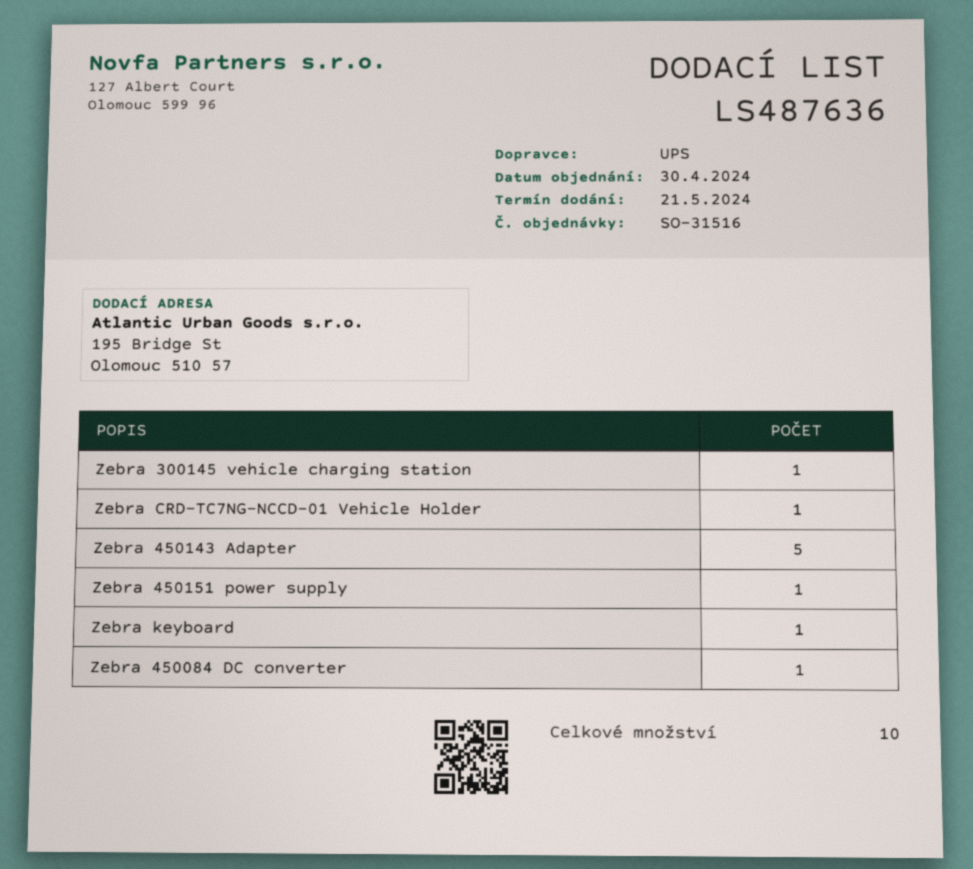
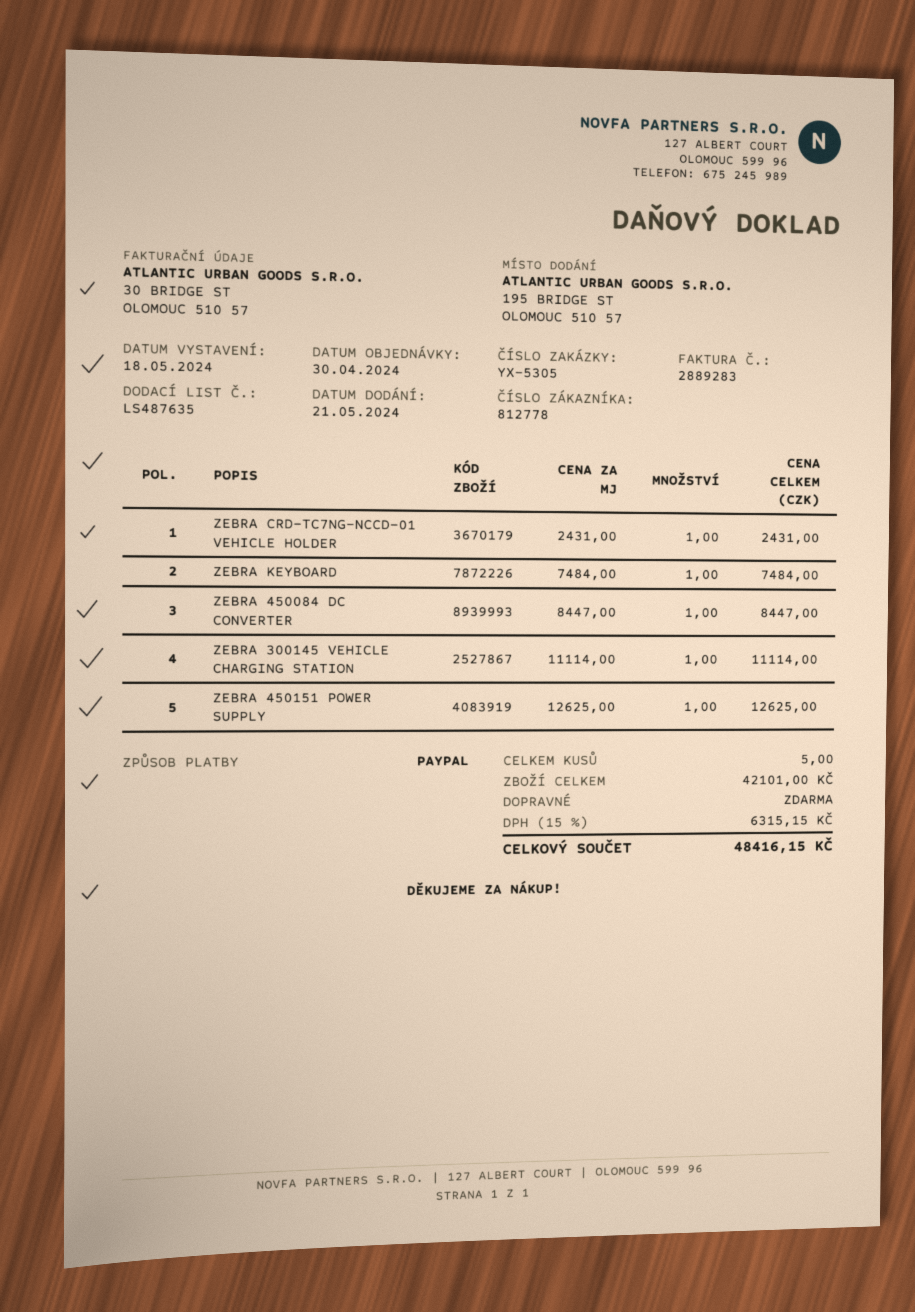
delivery note number: LS487636 -> LS487635
Zebra 450143 Adapter: 5 -> none
total quantity: 10 -> 5

